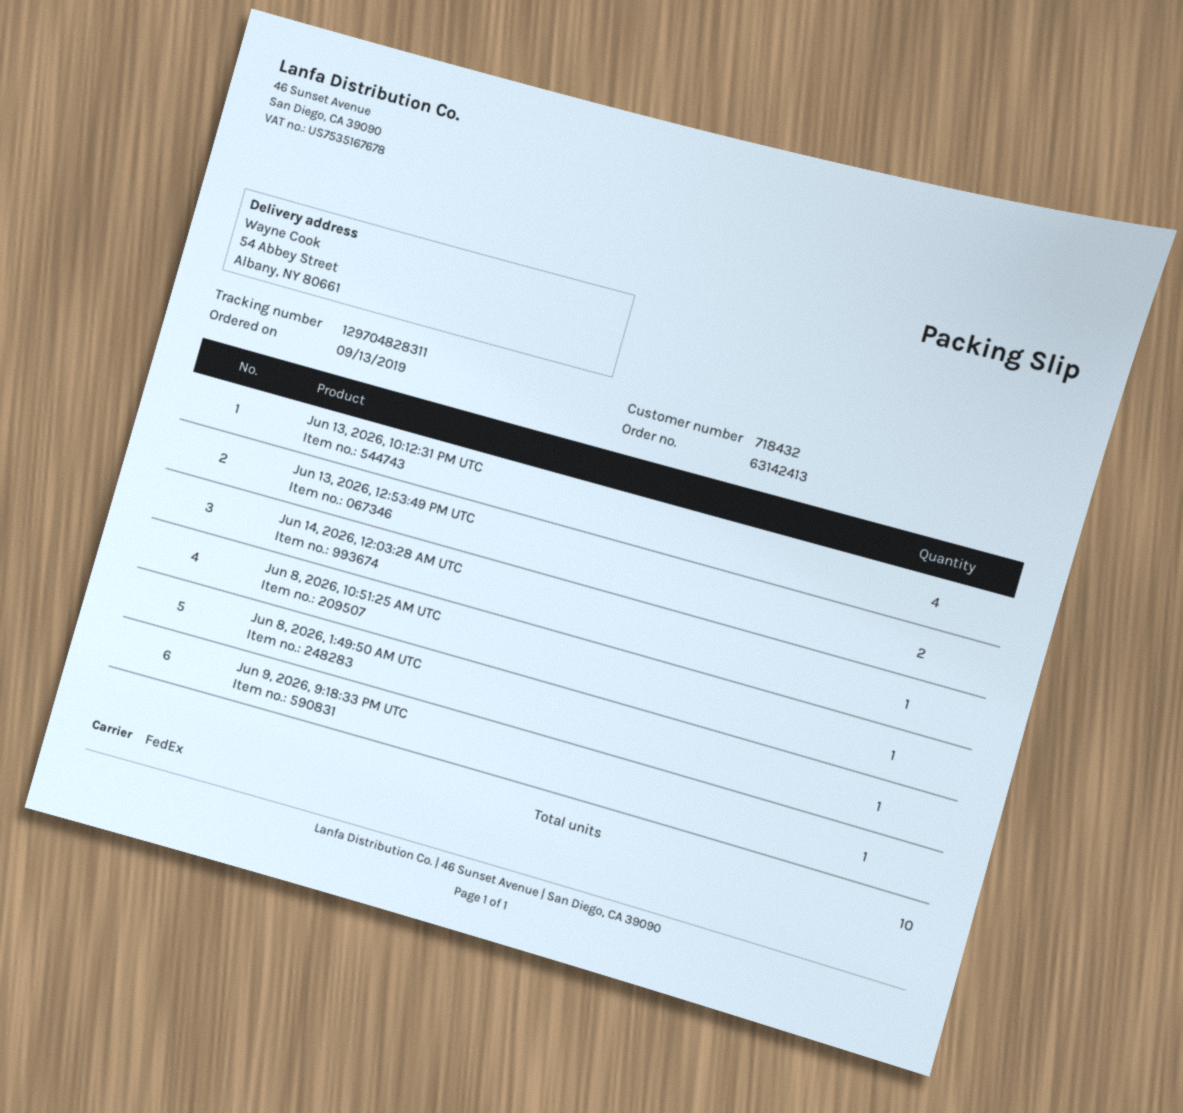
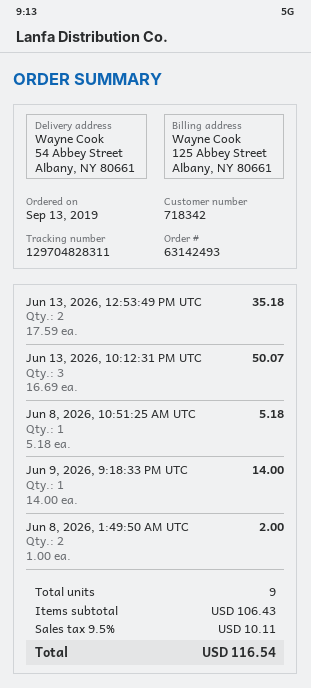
order number: 63142413 -> 63142493
customer number: 718432 -> 718342
Jun 13, 2026, 10:12:31 PM UTC: 4 -> 3
Jun 14, 2026, 12:03:28 AM UTC: 1 -> none
Jun 8, 2026, 1:49:50 AM UTC: 1 -> 2
total quantity: 10 -> 9

